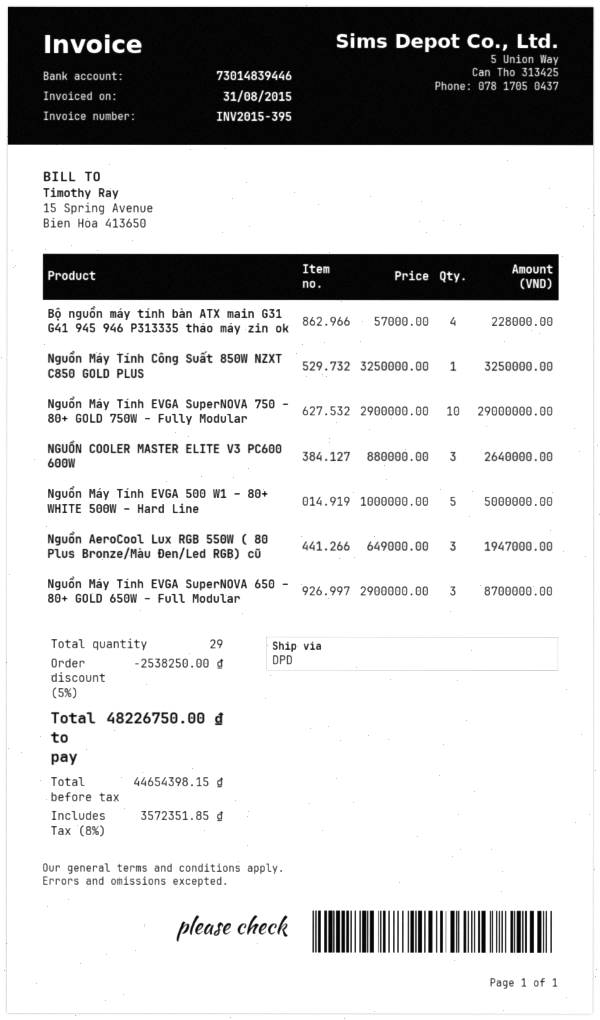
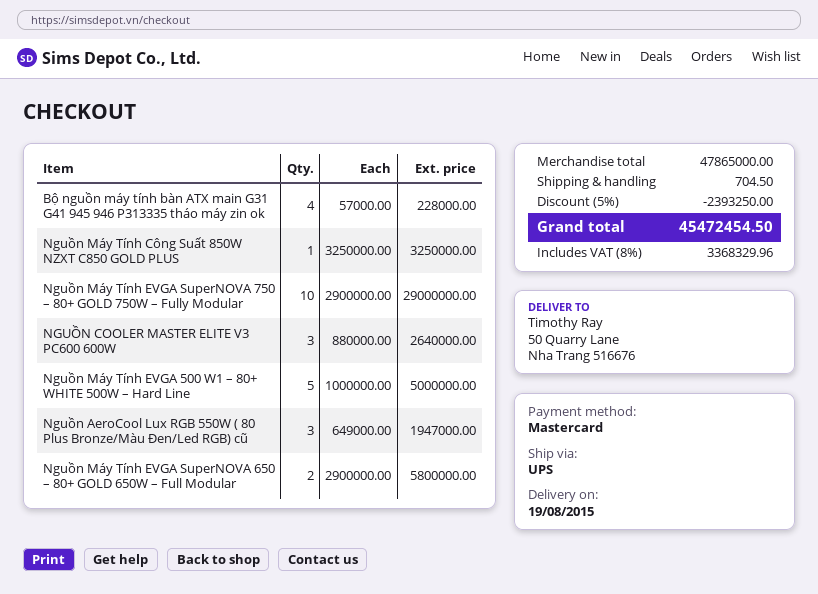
shipping method: DPD -> UPS
Nguồn Máy Tính EVGA SuperNOVA 650 – 80+ GOLD 650W – Full Modular: 3 x 2900000.00 = 8700000.00 -> 2 x 2900000.00 = 5800000.00
discount: 5% = 2538250.00 -> 5% = 2393250.00
shipping: none -> 704.50
tax: 8% = 3572351.85 -> 8% = 3368329.96
total: 48226750.00 -> 45472454.50

